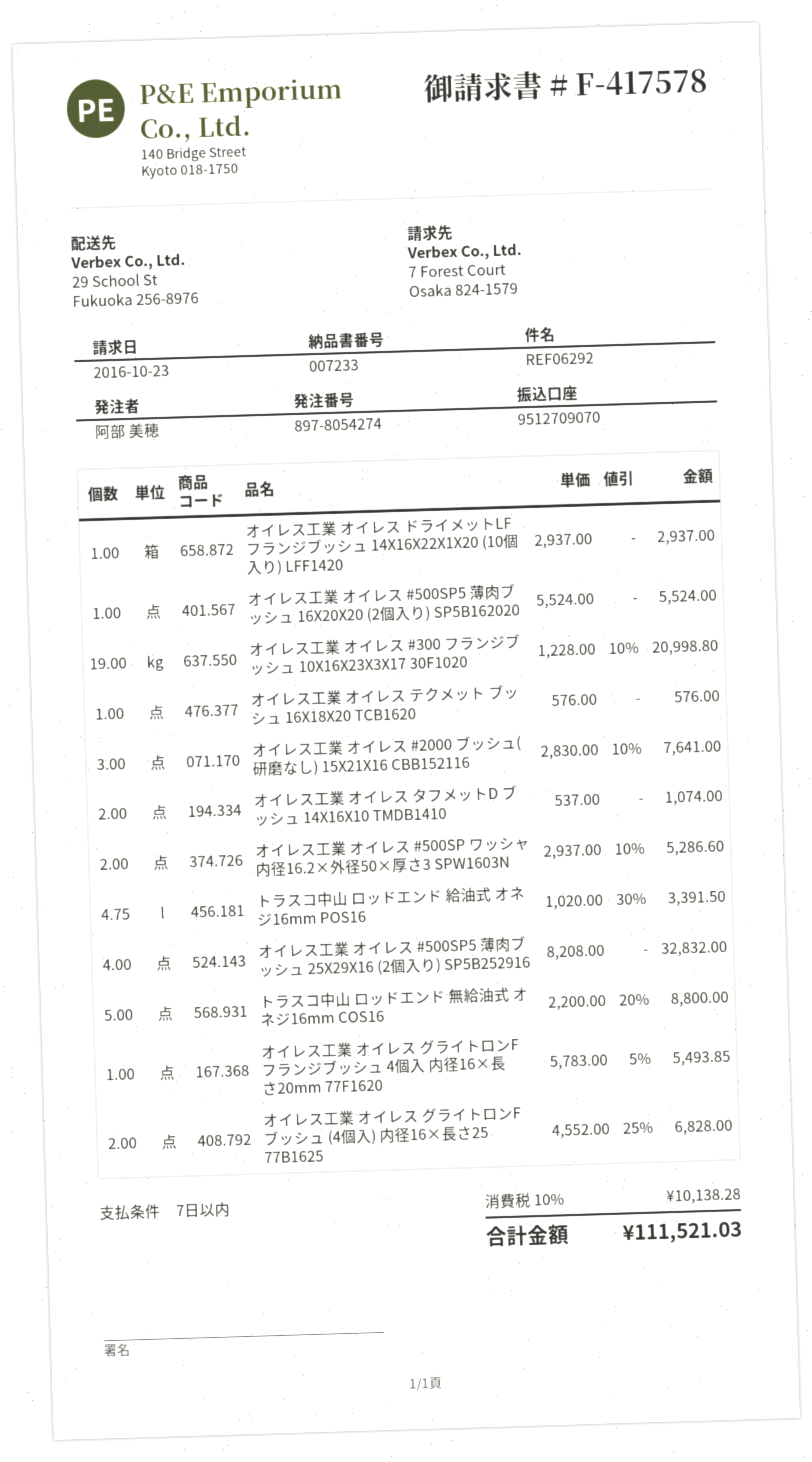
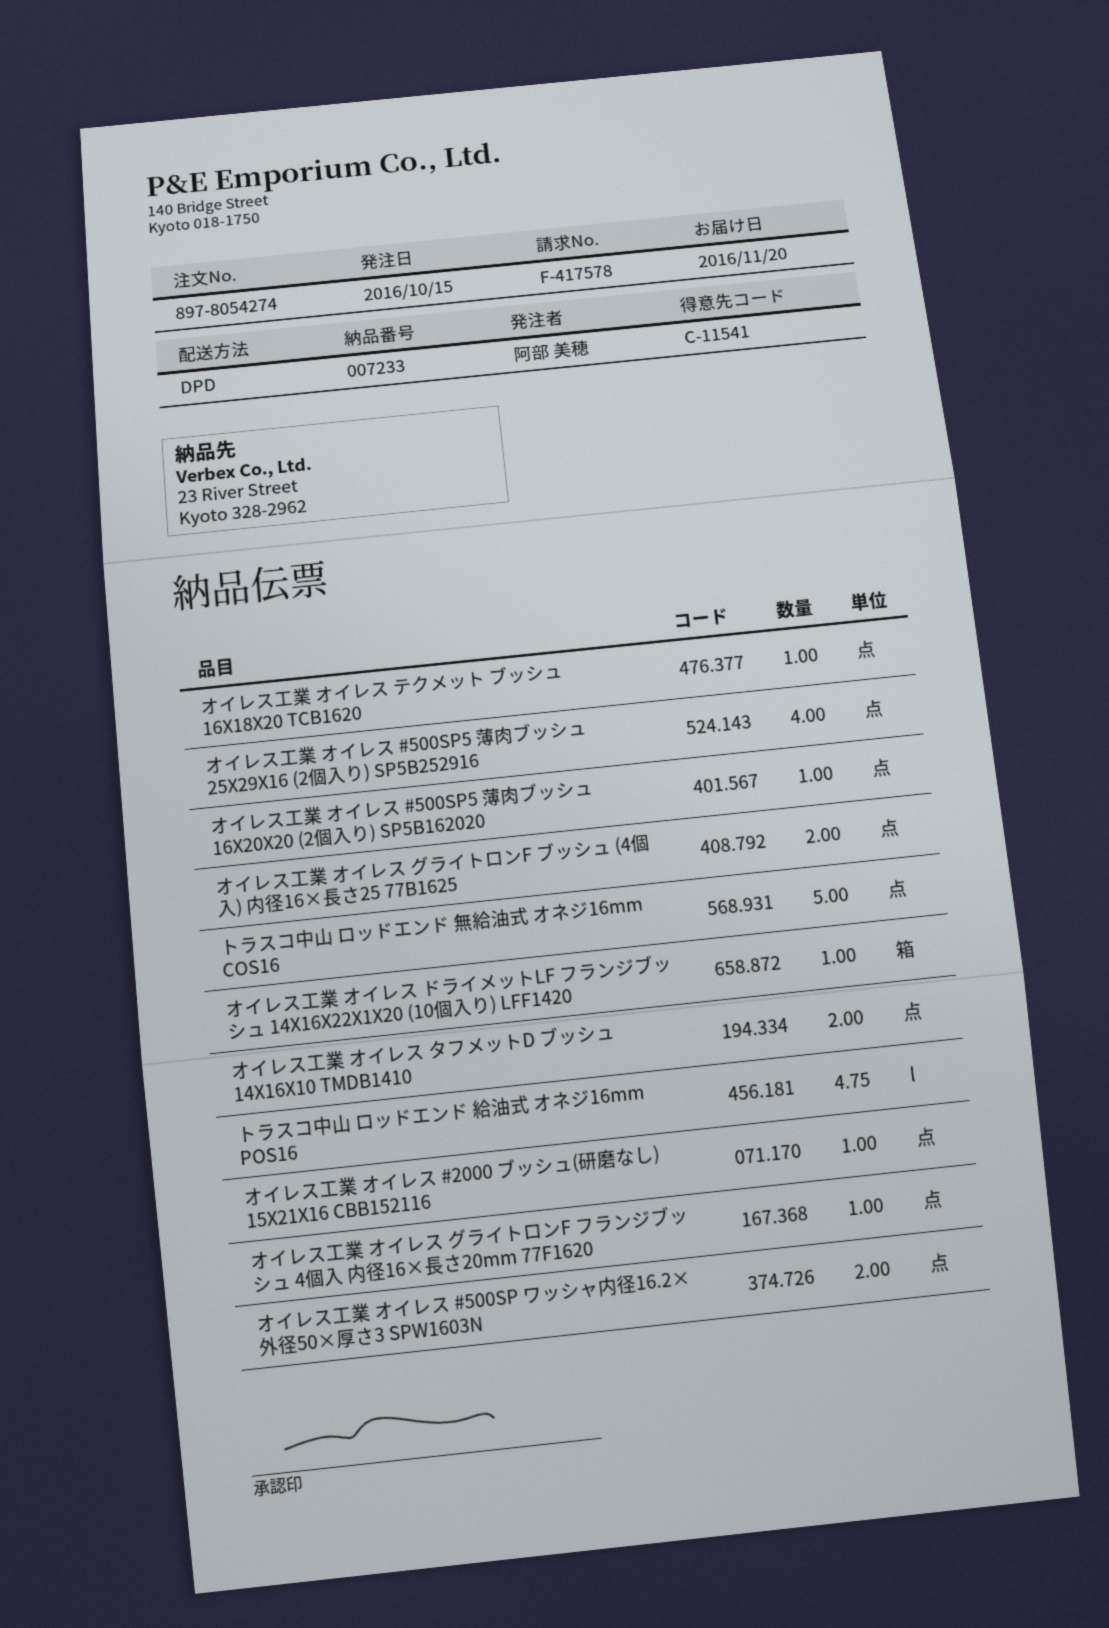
ship to: 29 School St, Fukuoka 256-8976 -> 23 River Street, Kyoto 328-2962
オイレス工業 オイレス #300 フランジブッシュ 10X16X23X3X17 30F1020: 19 -> none
オイレス工業 オイレス #2000 ブッシュ(研磨なし) 15X21X16 CBB152116: 3 -> 1

